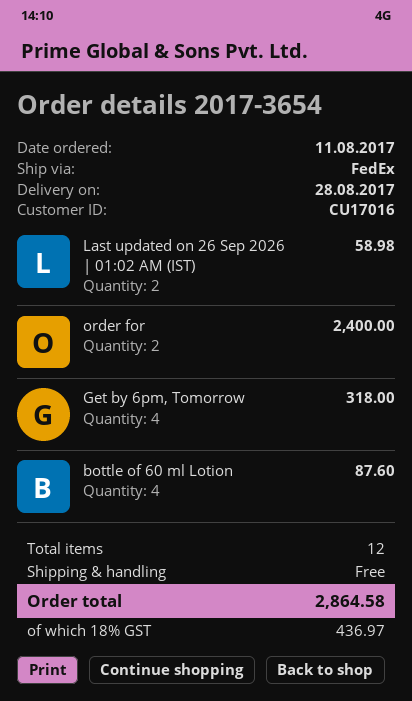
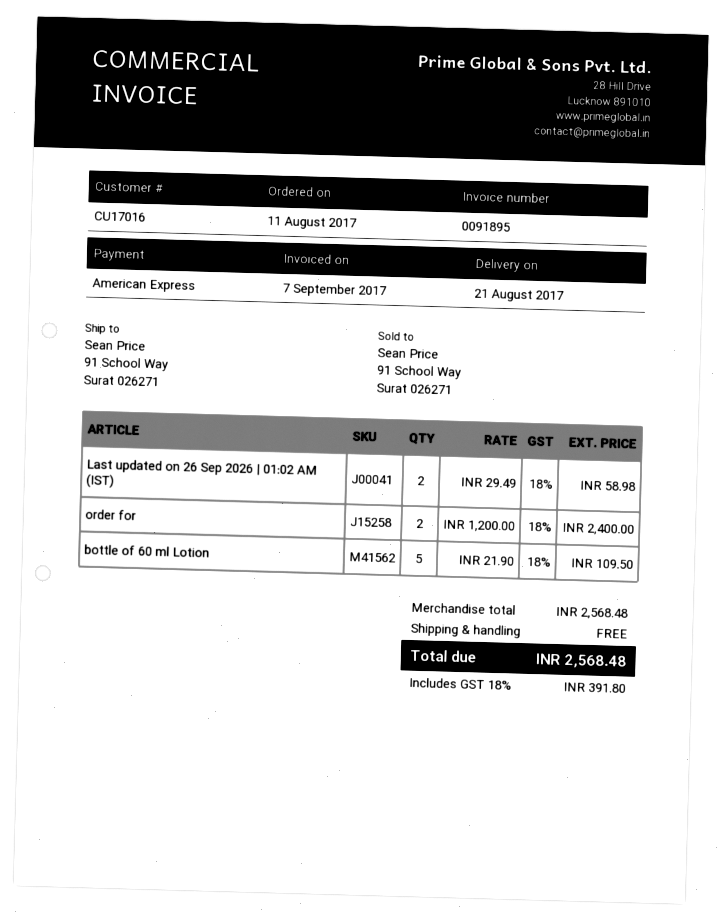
delivery date: 2017-08-28 -> 2017-08-21
Get by 6pm, Tomorrow: 4 for 318.00 -> none
bottle of 60 ml Lotion: 4 for 87.60 -> 5 for 109.50
tax: 18% = 436.97 -> 18% = 391.80
total: 2864.58 -> 2568.48

